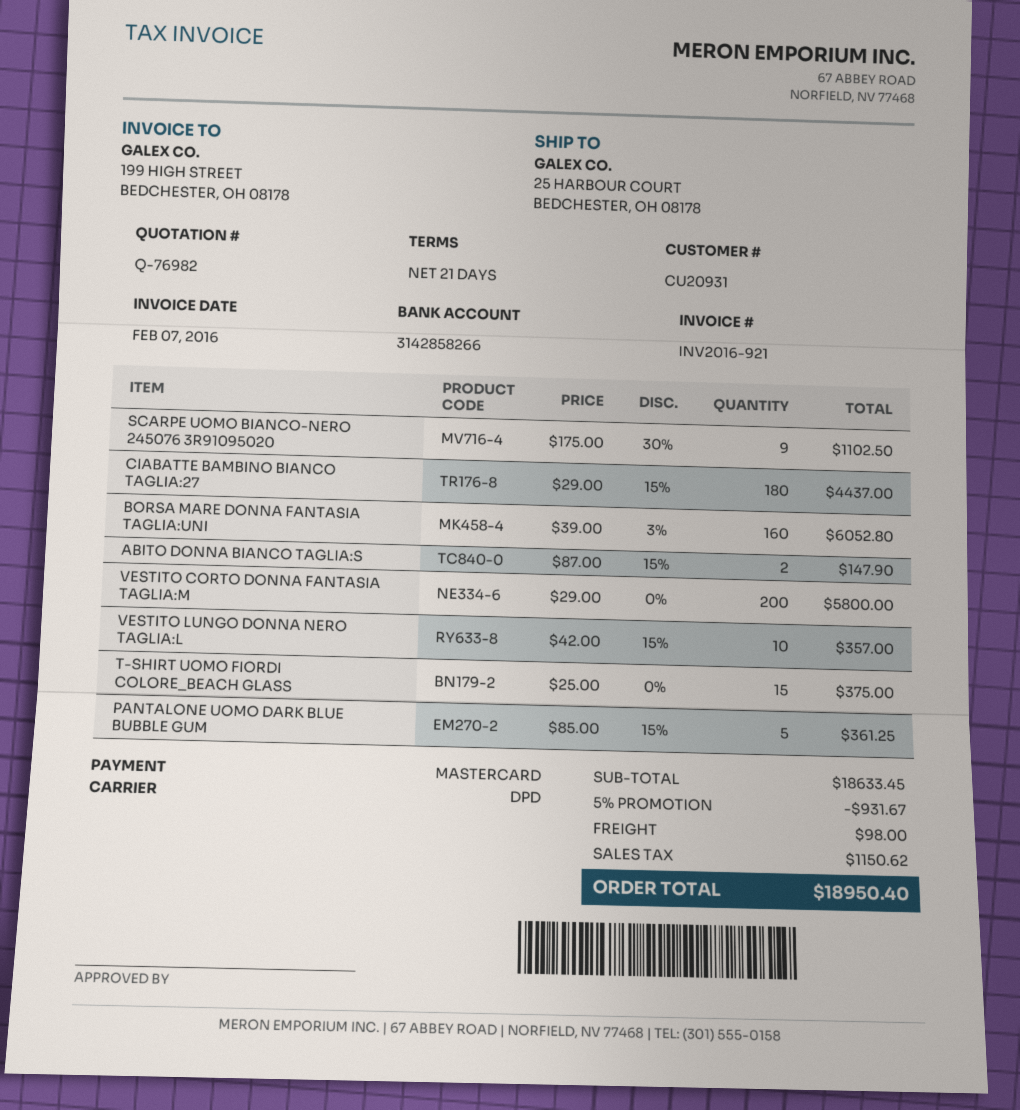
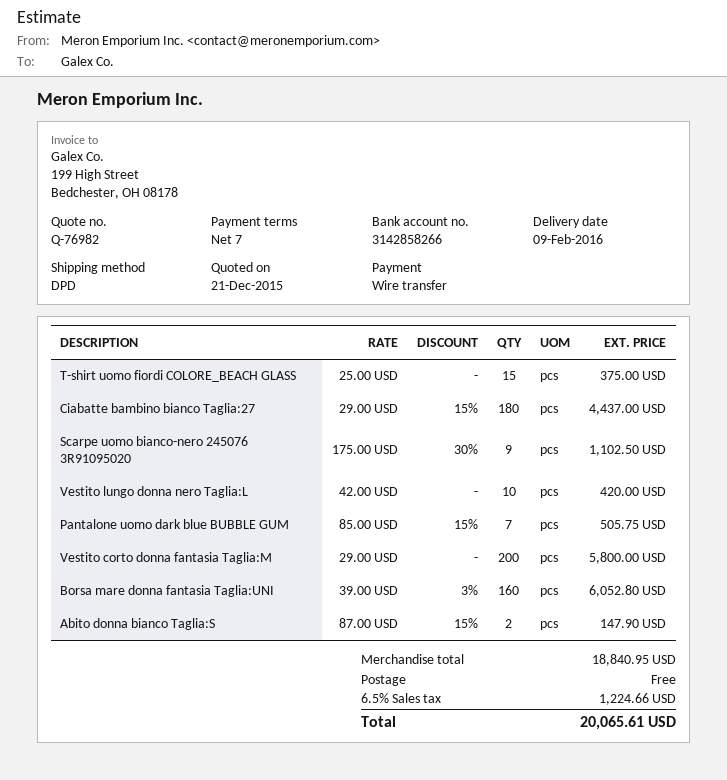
payment terms: 21 days -> 7 days
payment method: Mastercard -> bank transfer
VESTITO LUNGO DONNA NERO TAGLIA:L: 10 x 42.00 - 15% = 357.00 -> 10 x 42.00 = 420.00
PANTALONE UOMO DARK BLUE BUBBLE GUM: 5 x 85.00 - 15% = 361.25 -> 7 x 85.00 - 15% = 505.75
subtotal: 18633.45 -> 18840.95
discount: 5% = 931.67 -> none
shipping: 98.00 -> 0.00
tax: 1150.62 -> 1224.66
total: 18950.40 -> 20065.61

